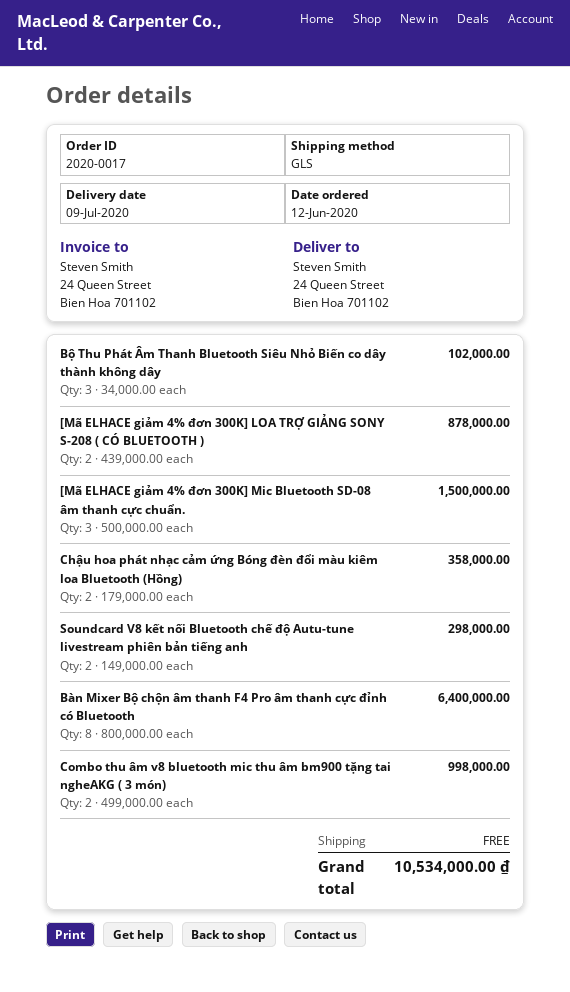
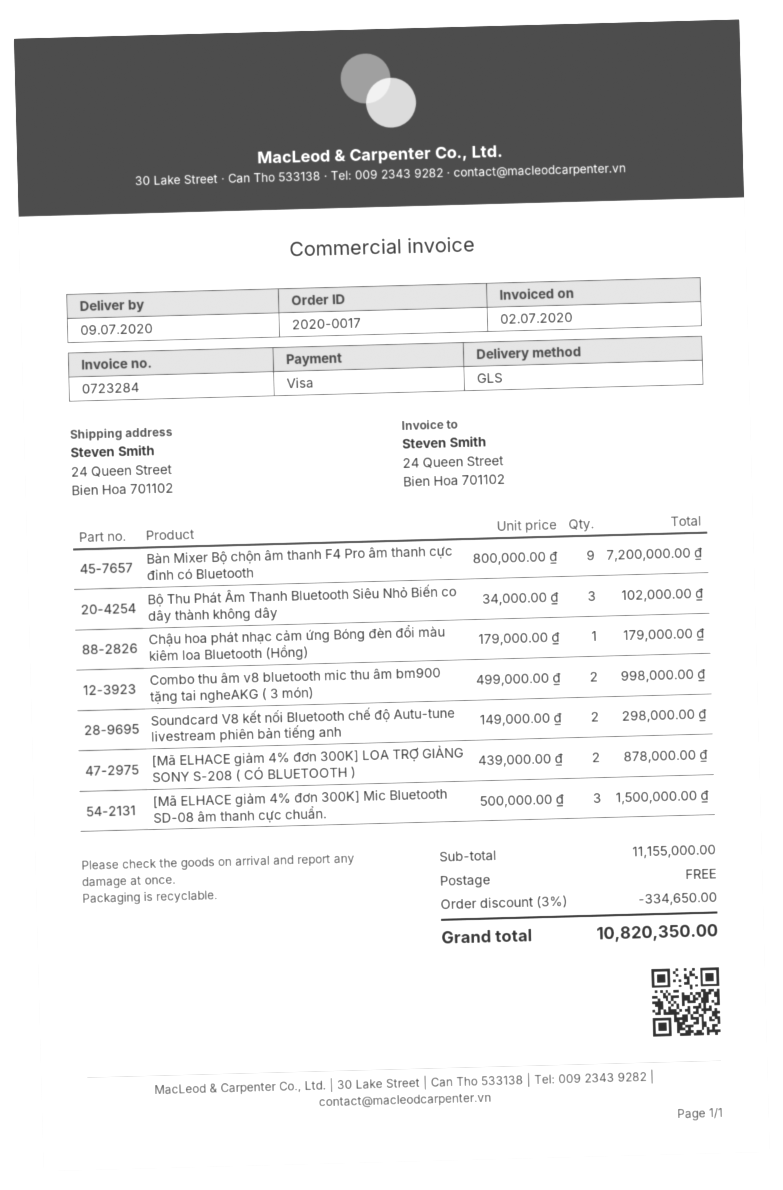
Chậu hoa phát nhạc cảm ứng Bóng đèn đổi màu kiêm loa Bluetooth (Hồng): 2 x 179000.00 = 358000.00 -> 1 x 179000.00 = 179000.00
Bàn Mixer Bộ chộn âm thanh F4 Pro âm thanh cực đỉnh có Bluetooth: 8 x 800000.00 = 6400000.00 -> 9 x 800000.00 = 7200000.00
discount: none -> 3% = 334650.00
total: 10534000.00 -> 10820350.00

